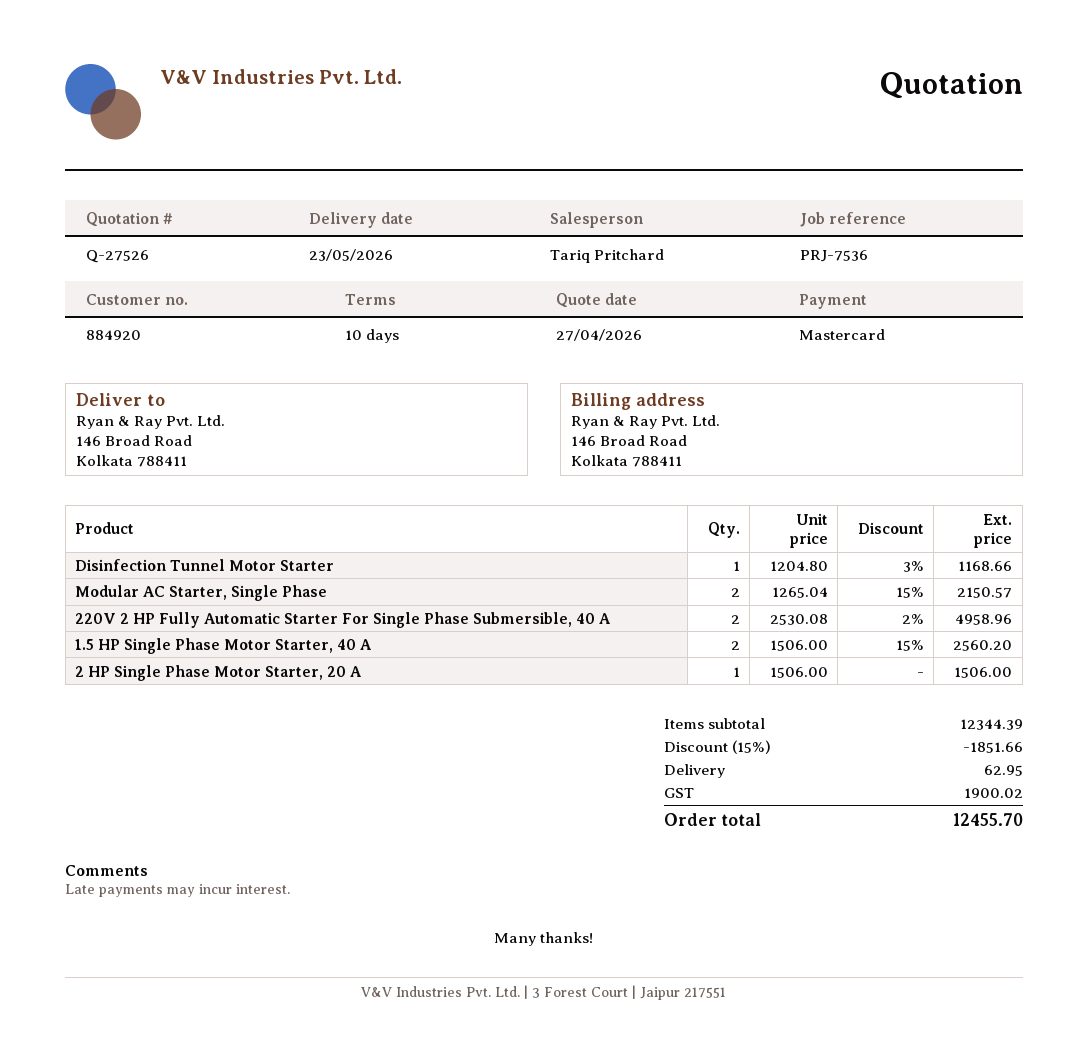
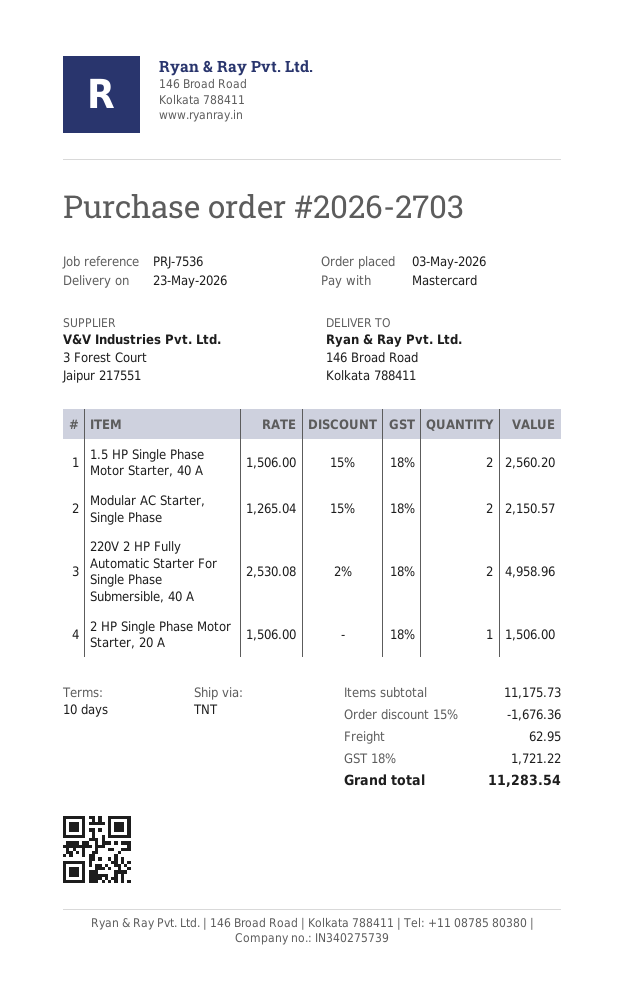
Disinfection Tunnel Motor Starter: 1 x 1204.80 - 3% = 1168.66 -> none
subtotal: 12344.39 -> 11175.73
discount: 15% = 1851.66 -> 15% = 1676.36
tax: 1900.02 -> 1721.22
total: 12455.70 -> 11283.54

